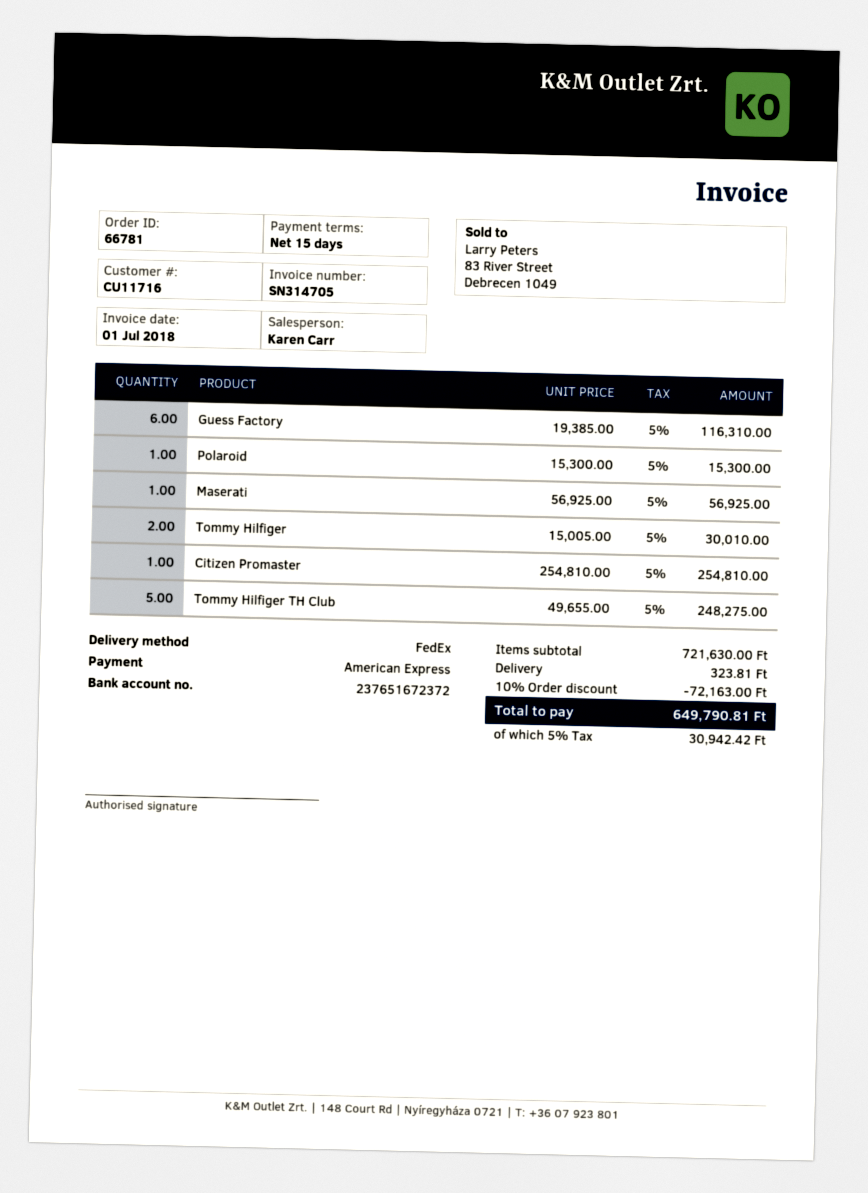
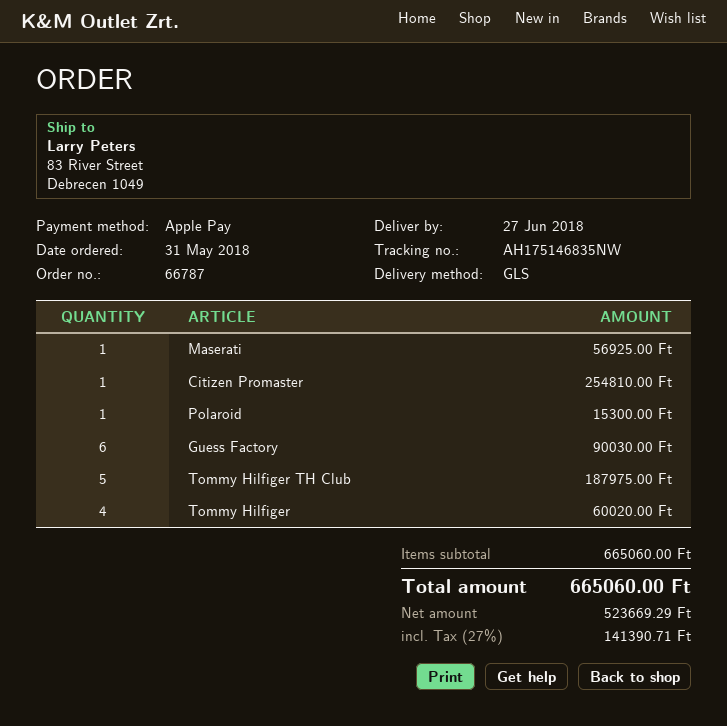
order number: 66781 -> 66787
payment method: American Express -> Apple Pay
shipping method: FedEx -> GLS
Guess Factory: 6 for 116310.00 -> 6 for 90030.00
Tommy Hilfiger: 2 for 30010.00 -> 4 for 60020.00
Tommy Hilfiger TH Club: 5 for 248275.00 -> 5 for 187975.00
subtotal: 721630.00 -> 665060.00
discount: 10% = 72163.00 -> none
shipping: 323.81 -> none
tax: 5% = 30942.42 -> 27% = 141390.71
total: 649790.81 -> 665060.00

